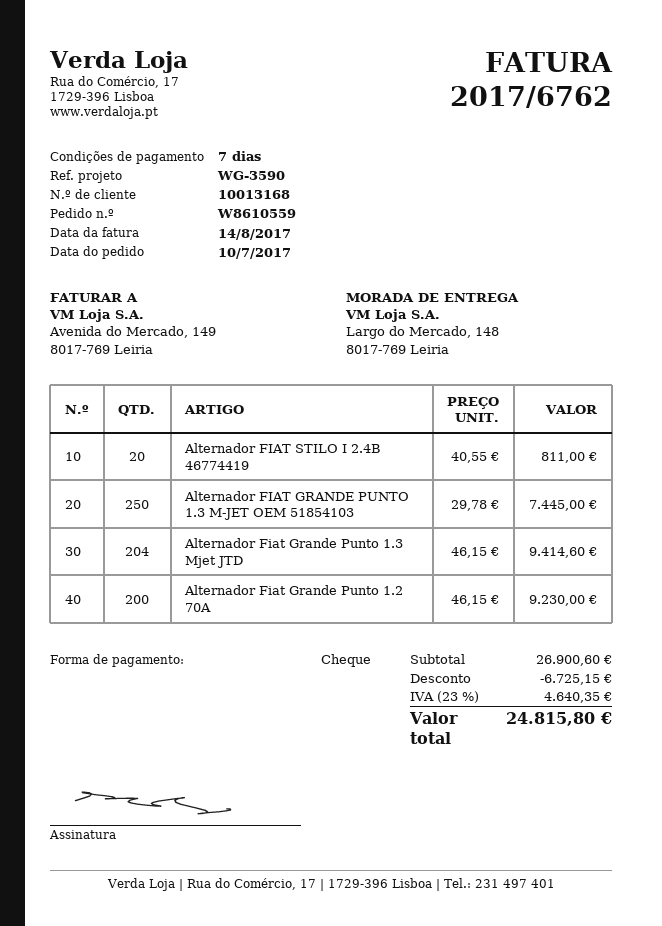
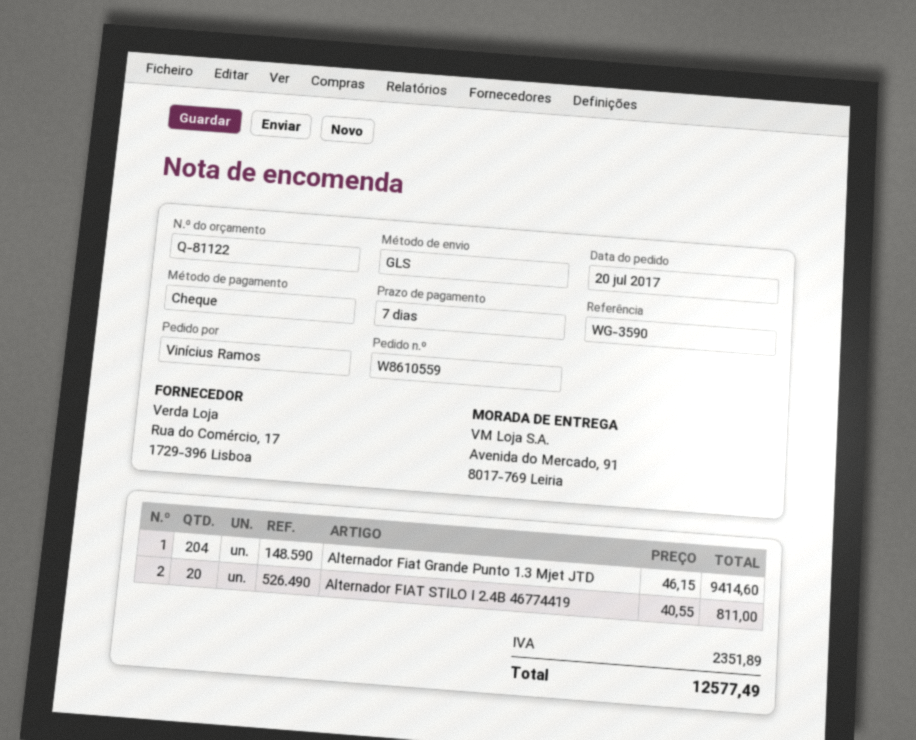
order date: 2017-07-10 -> 2017-07-20
ship to: Largo do Mercado, 148, 8017-769 Leiria -> Avenida do Mercado, 91, 8017-769 Leiria
Alternador FIAT GRANDE PUNTO 1.3 M-JET OEM 51854103: 250 x 29.78 = 7445.00 -> none
Alternador Fiat Grande Punto 1.2 70A: 200 x 46.15 = 9230.00 -> none
discount: 6725.15 -> none
tax: 4640.35 -> 2351.89
total: 24815.80 -> 12577.49

